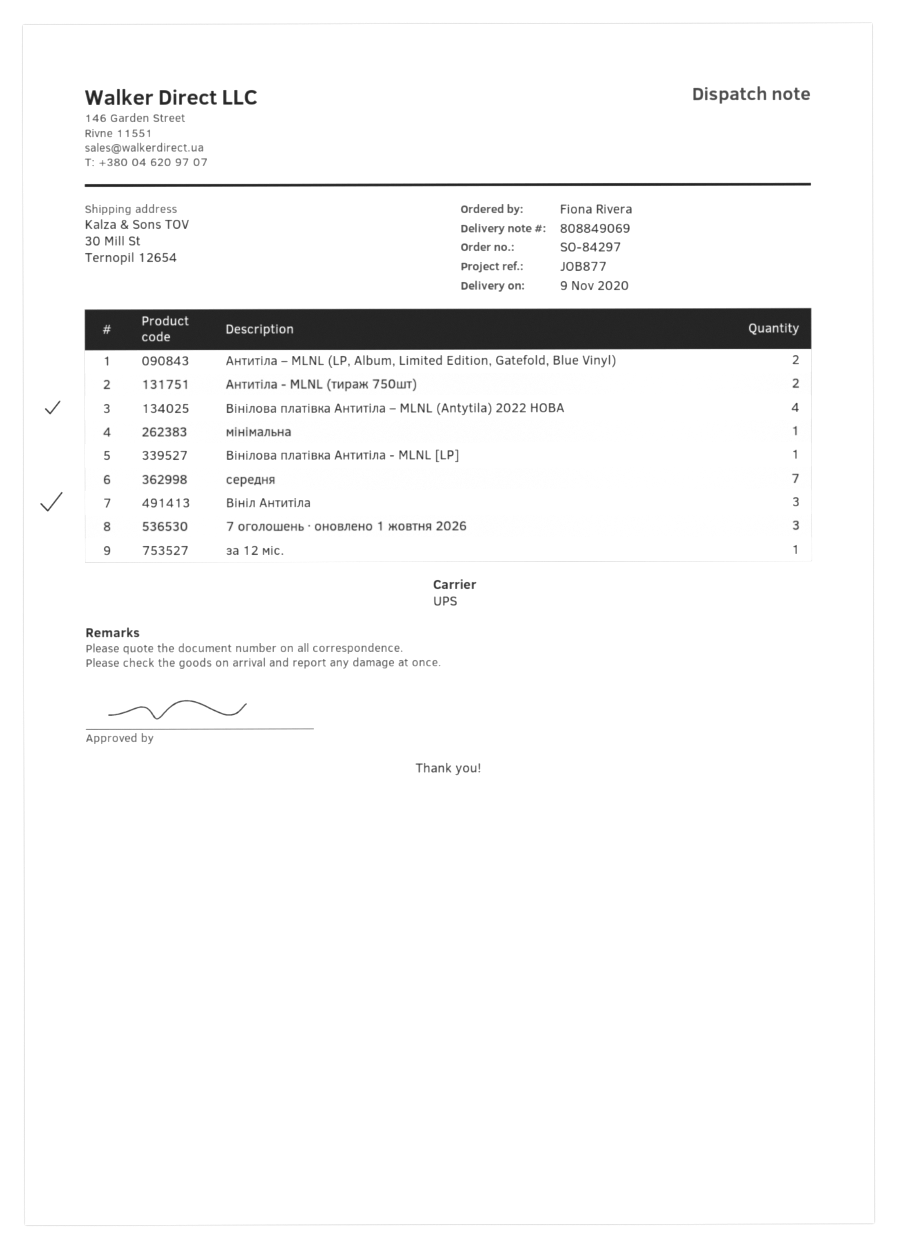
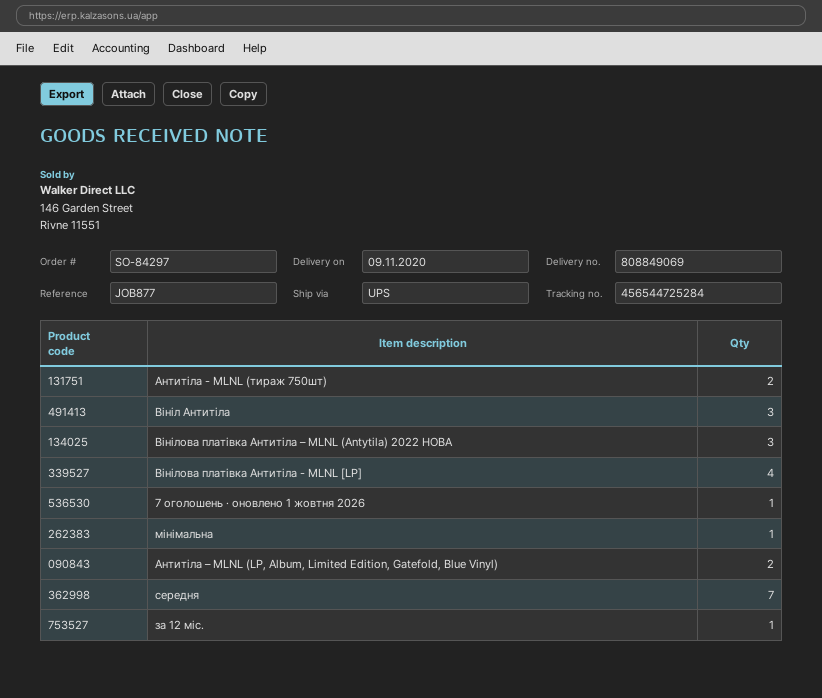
Вінілова платівка Антитіла – MLNL (Antytila) 2022 НОВА: 4 -> 3
Вінілова платівка Антитіла - MLNL [LP]: 1 -> 4
7 оголошень · оновлено 1 жовтня 2026: 3 -> 1

